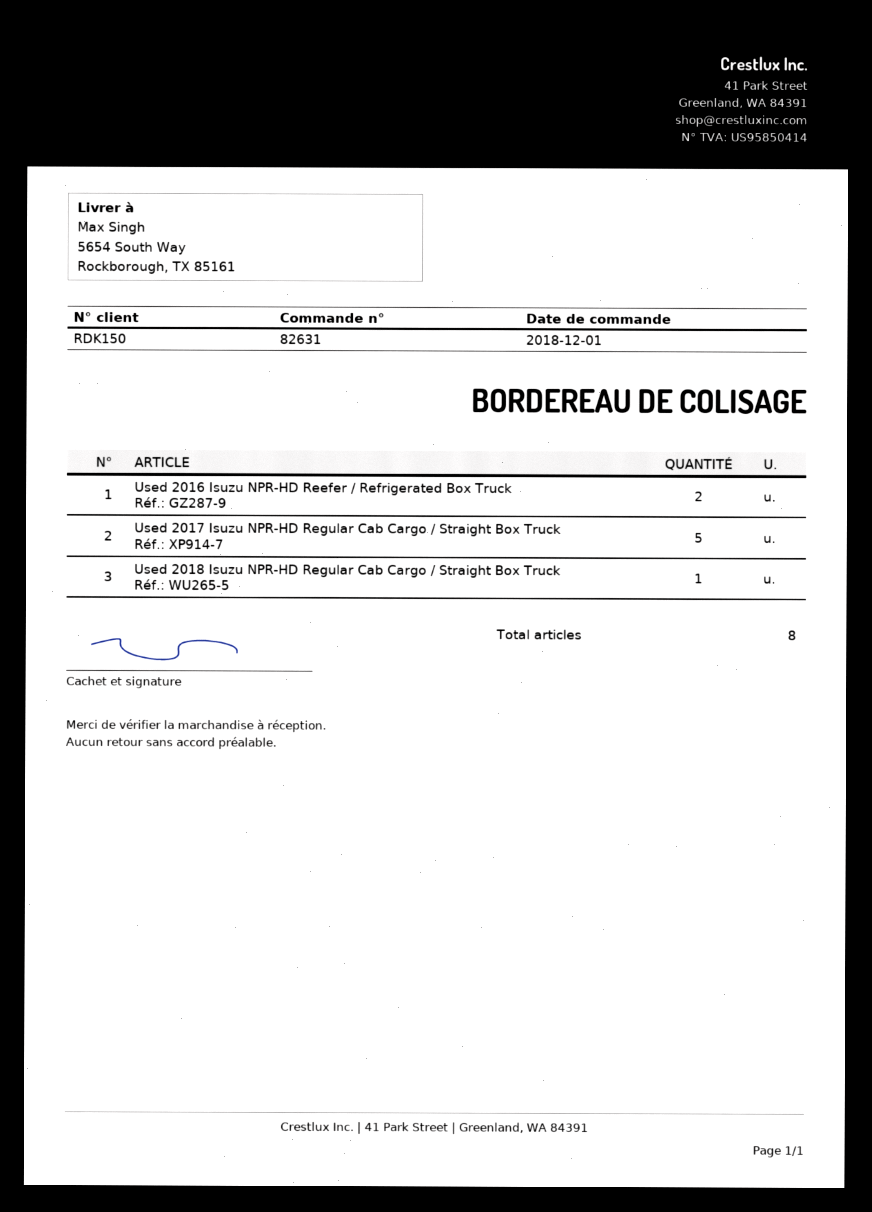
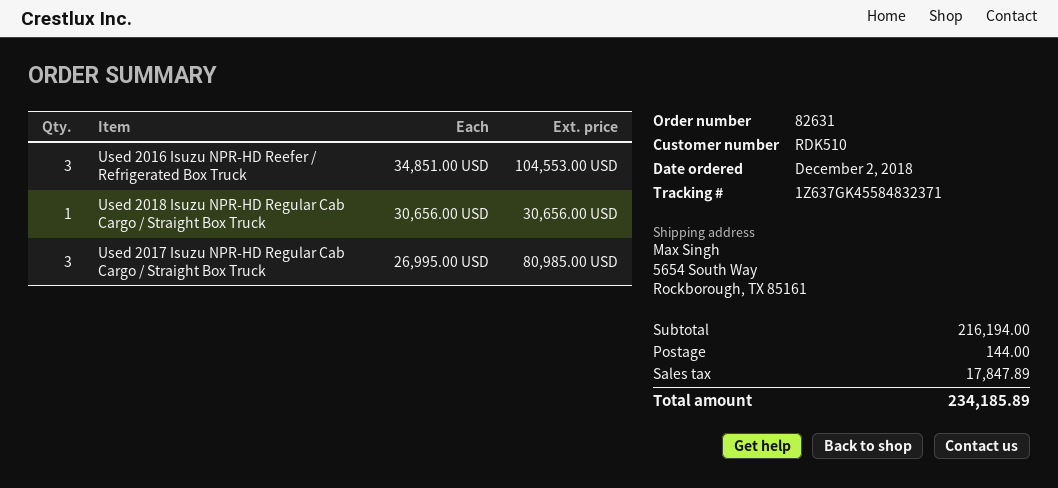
order date: 2018-12-01 -> 2018-12-02
customer number: RDK150 -> RDK510
Used 2016 Isuzu NPR-HD Reefer / Refrigerated Box Truck: 2 -> 3
Used 2017 Isuzu NPR-HD Regular Cab Cargo / Straight Box Truck: 5 -> 3

